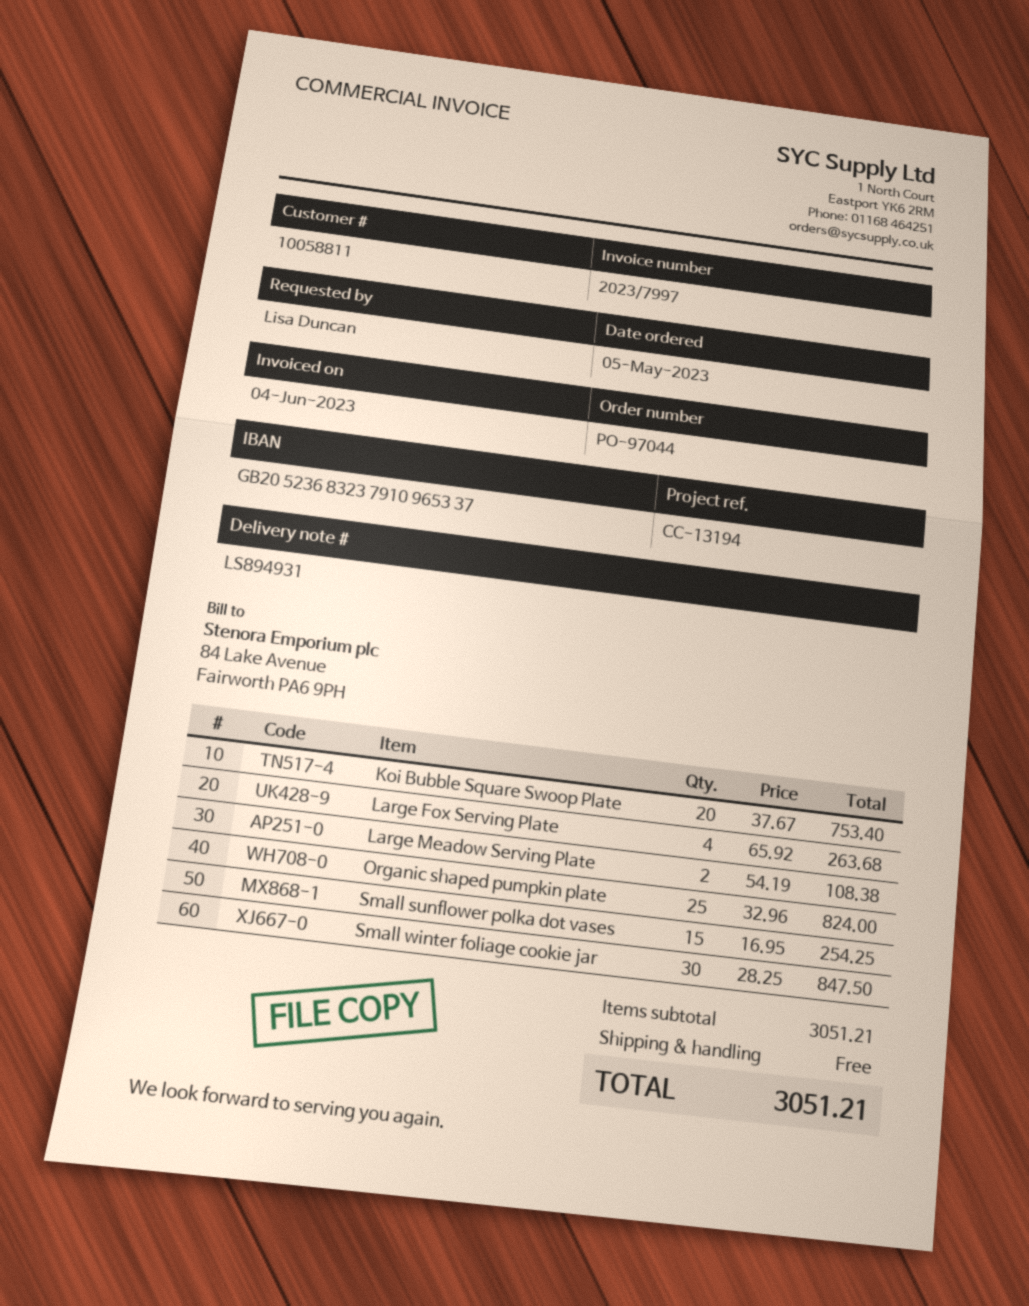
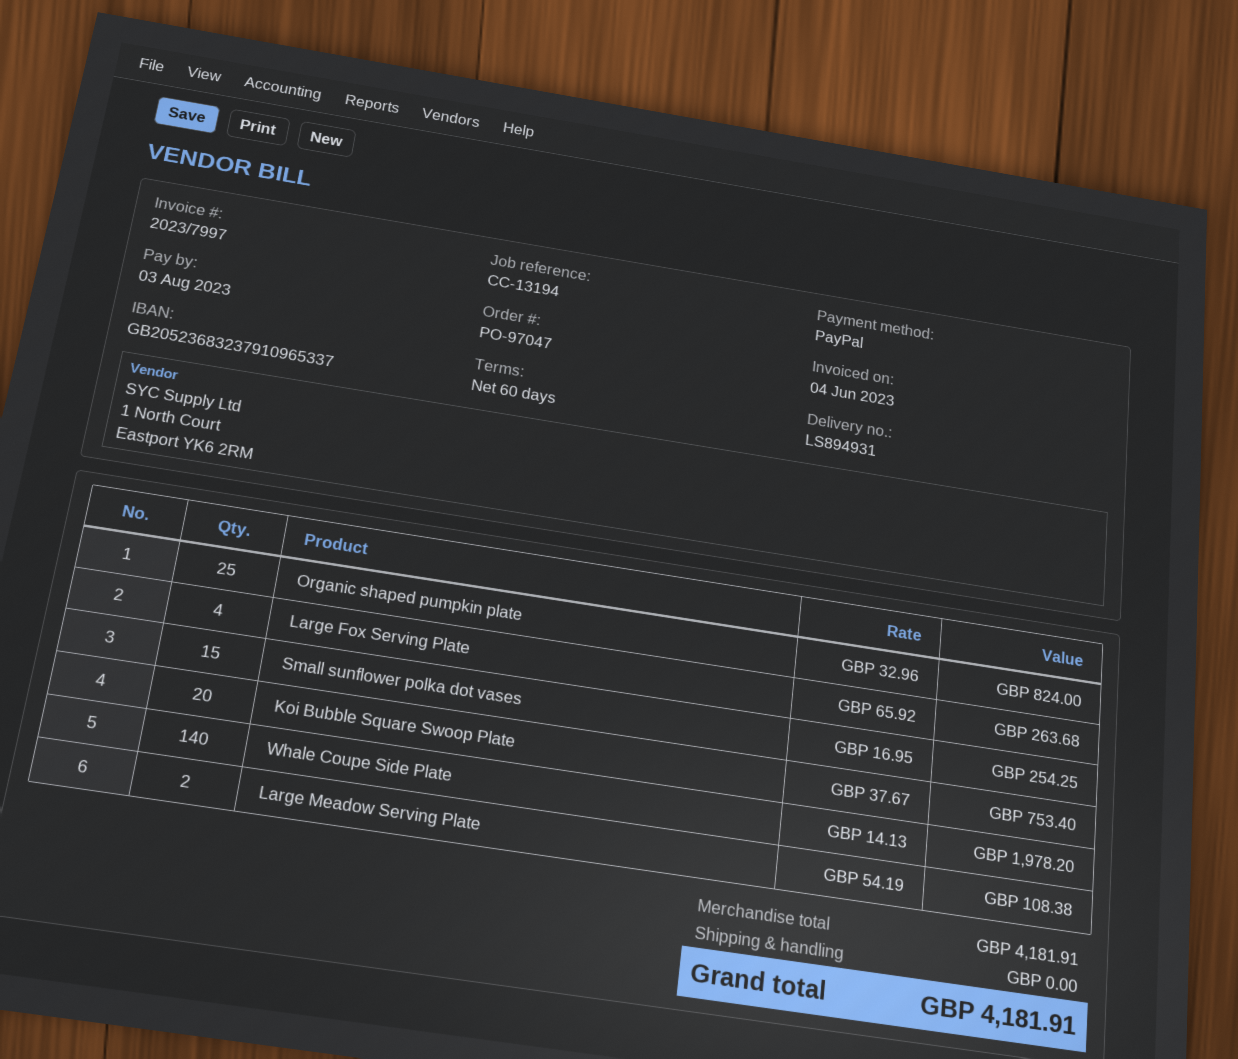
order number: PO-97044 -> PO-97047
Small winter foliage cookie jar: 30 x 28.25 = 847.50 -> none
Whale Coupe Side Plate: none -> 140 x 14.13 = 1978.20
subtotal: 3051.21 -> 4181.91
total: 3051.21 -> 4181.91

